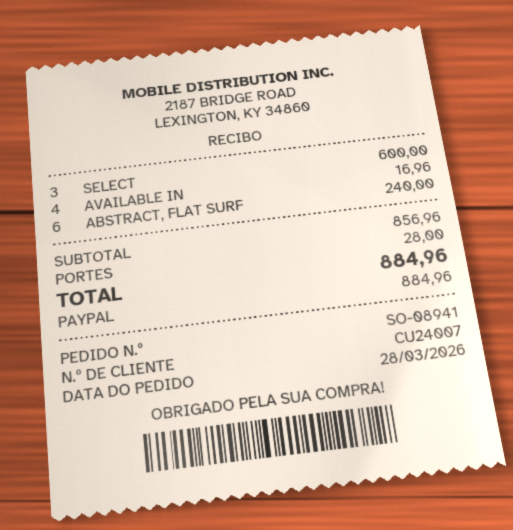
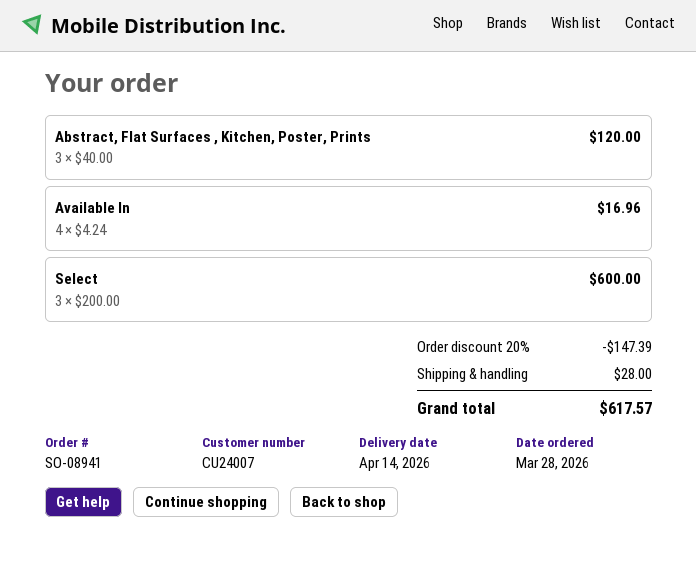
ABSTRACT, FLAT SURF: 6 for 240.00 -> 3 for 120.00
discount: none -> 20% = 147.39
total: 884.96 -> 617.57

